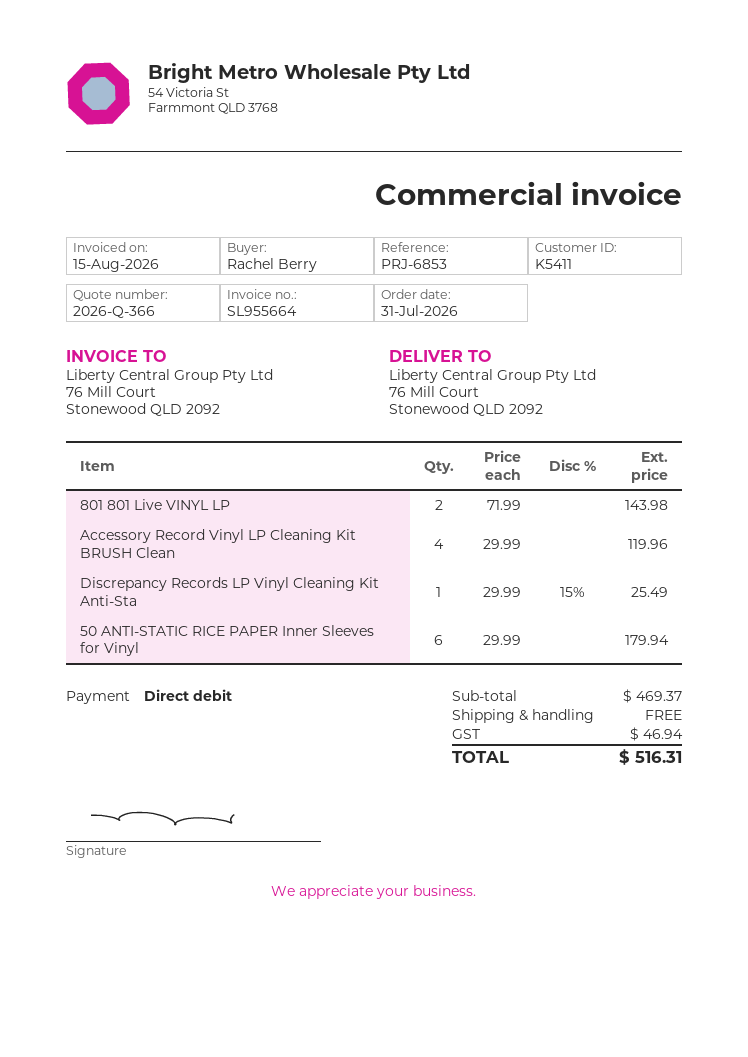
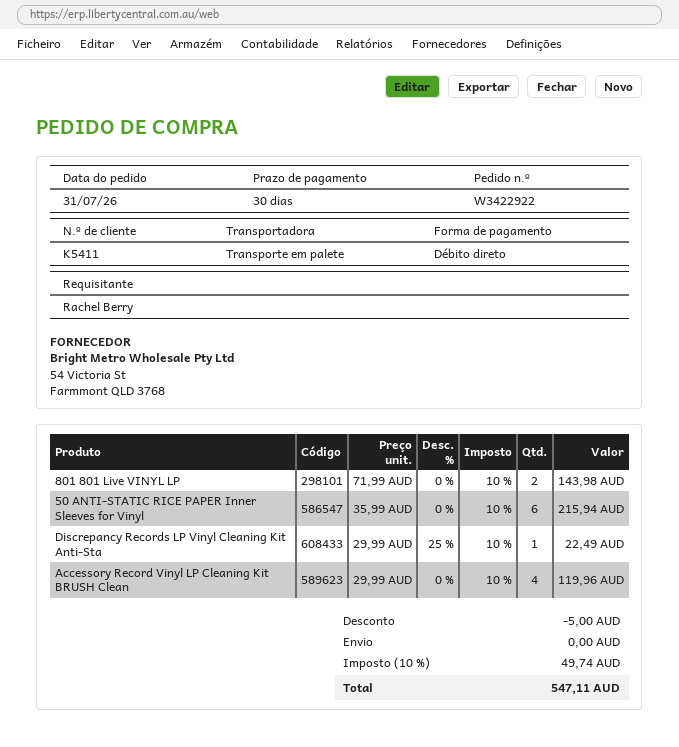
Discrepancy Records LP Vinyl Cleaning Kit Anti-Sta: 1 x 29.99 - 15% = 25.49 -> 1 x 29.99 - 25% = 22.49
50 ANTI-STATIC RICE PAPER Inner Sleeves for Vinyl: 6 x 29.99 = 179.94 -> 6 x 35.99 = 215.94
discount: none -> 5.00
tax: 46.94 -> 49.74
total: 516.31 -> 547.11

